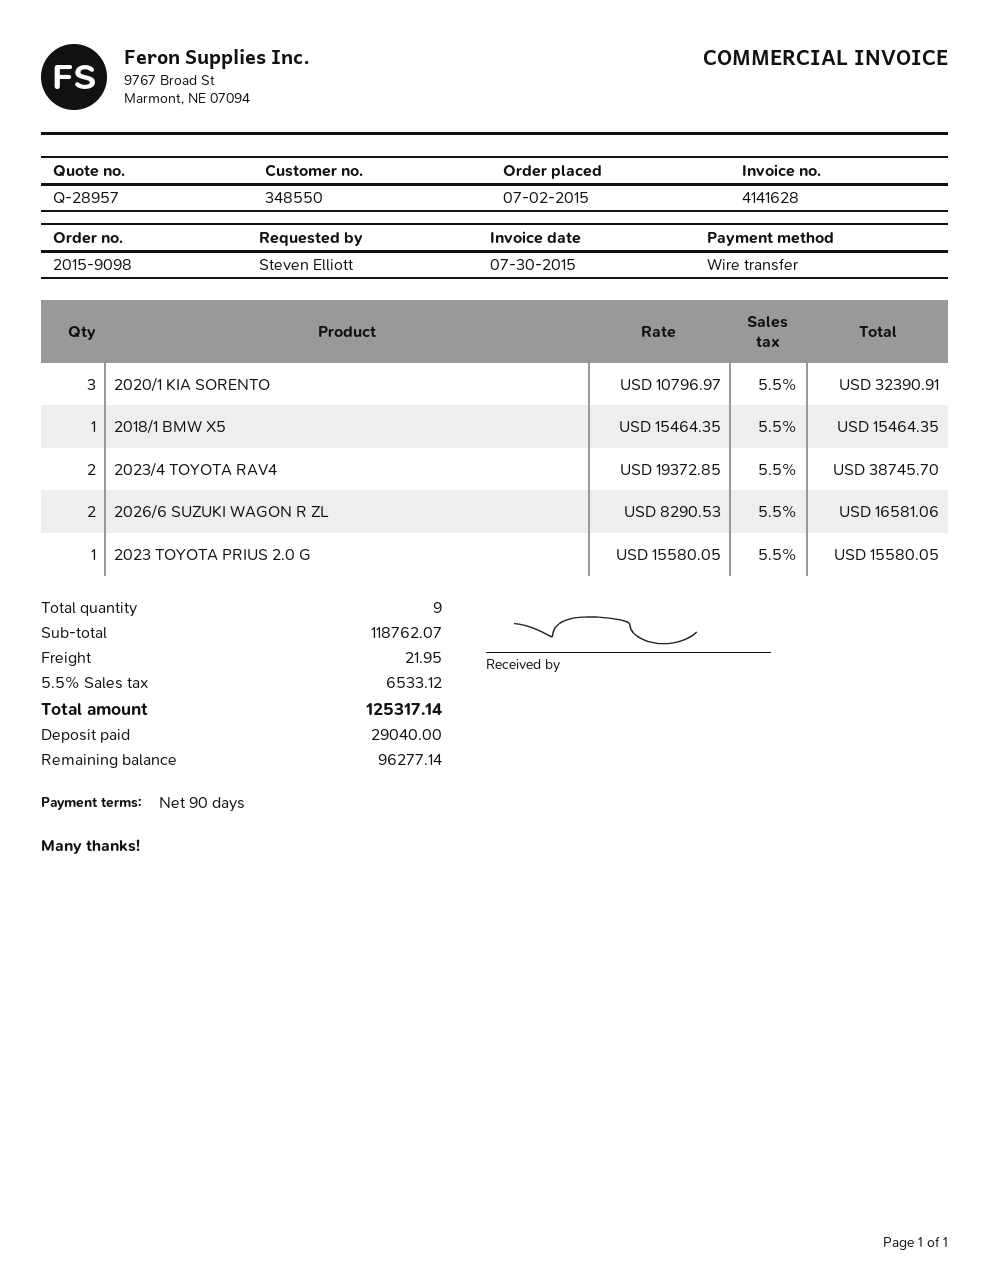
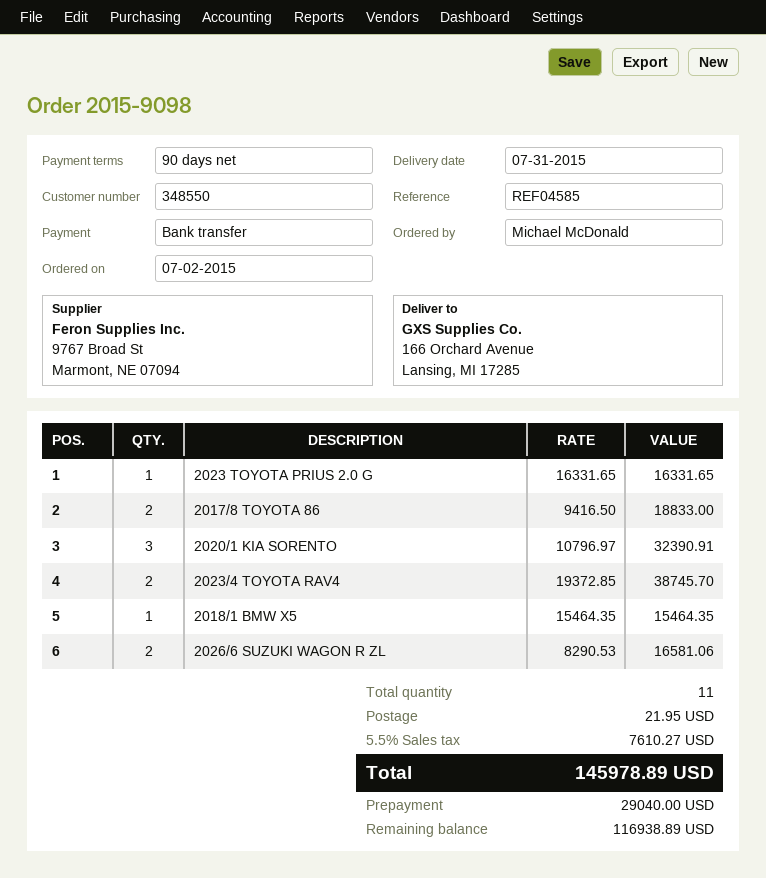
ordered by: Steven Elliott -> Michael McDonald
2023 TOYOTA PRIUS 2.0 G: 1 x 15580.05 = 15580.05 -> 1 x 16331.65 = 16331.65
2017/8 TOYOTA 86: none -> 2 x 9416.50 = 18833.00
total quantity: 9 -> 11
tax: 5.5% = 6533.12 -> 5.5% = 7610.27
total: 125317.14 -> 145978.89
balance: 96277.14 -> 116938.89

